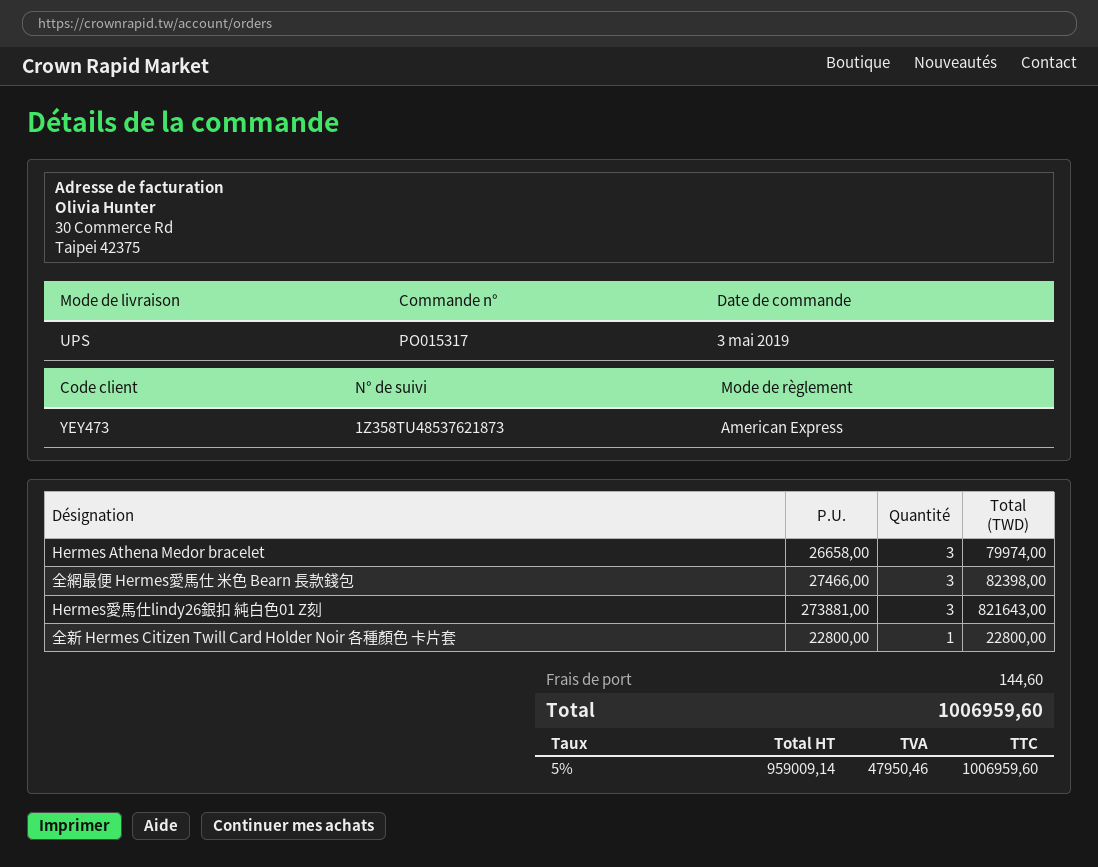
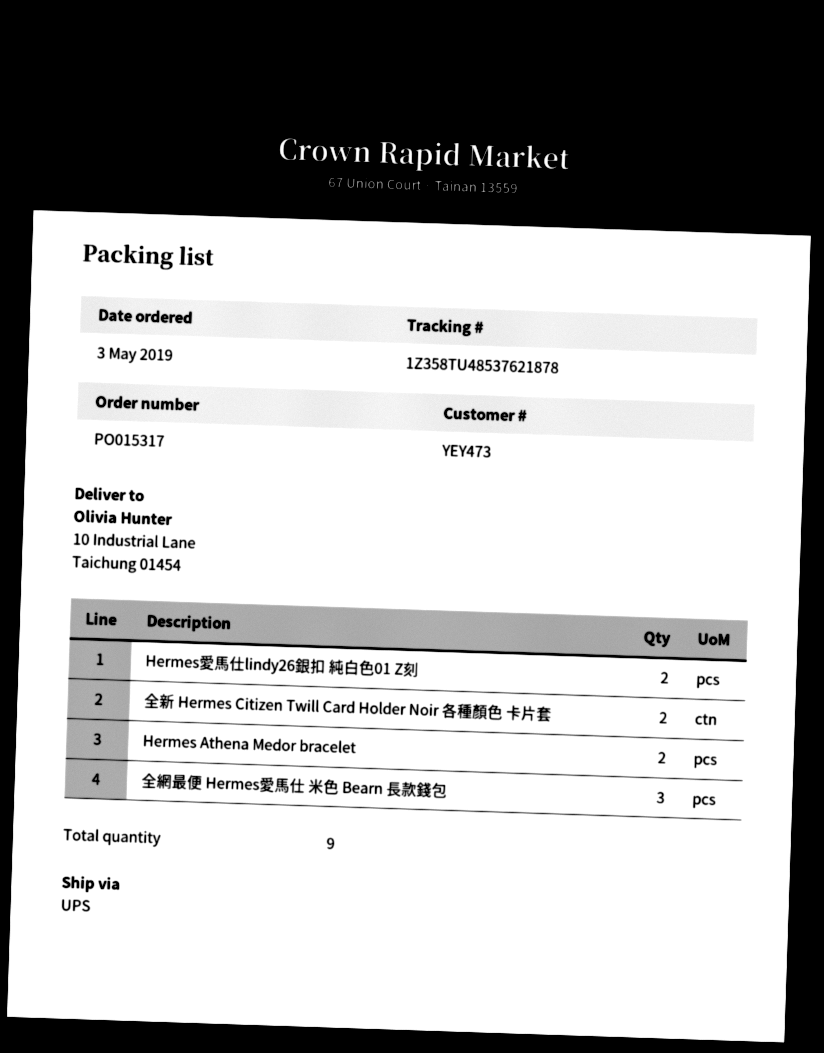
tracking number: 1Z358TU48537621873 -> 1Z358TU48537621878
Hermes Athena Medor bracelet: 3 -> 2
Hermes愛馬仕lindy26銀扣 純白色01 Z刻: 3 -> 2
全新 Hermes Citizen Twill Card Holder Noir 各種顏色 卡片套: 1 -> 2

